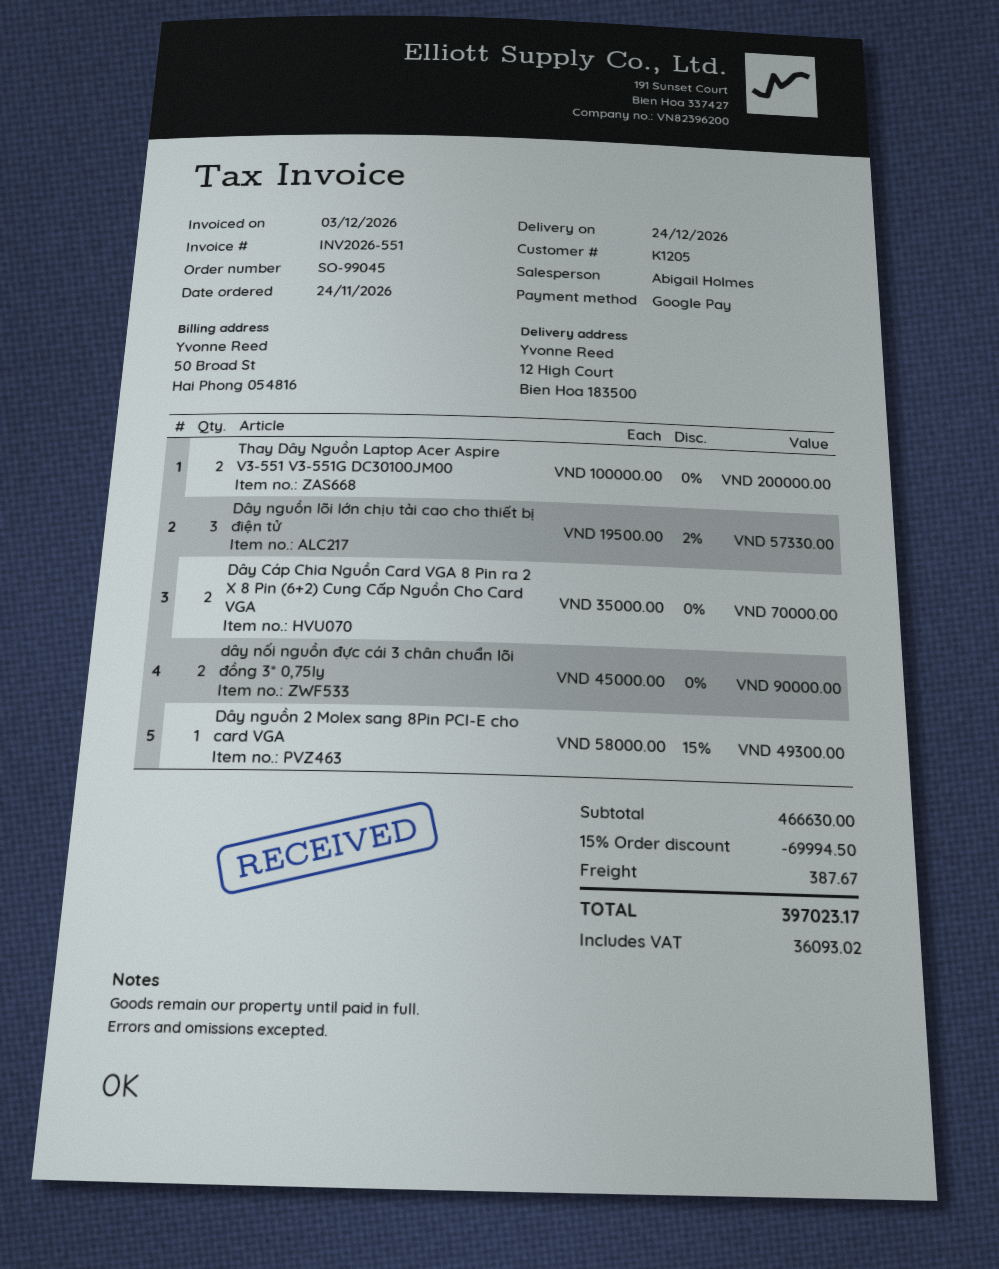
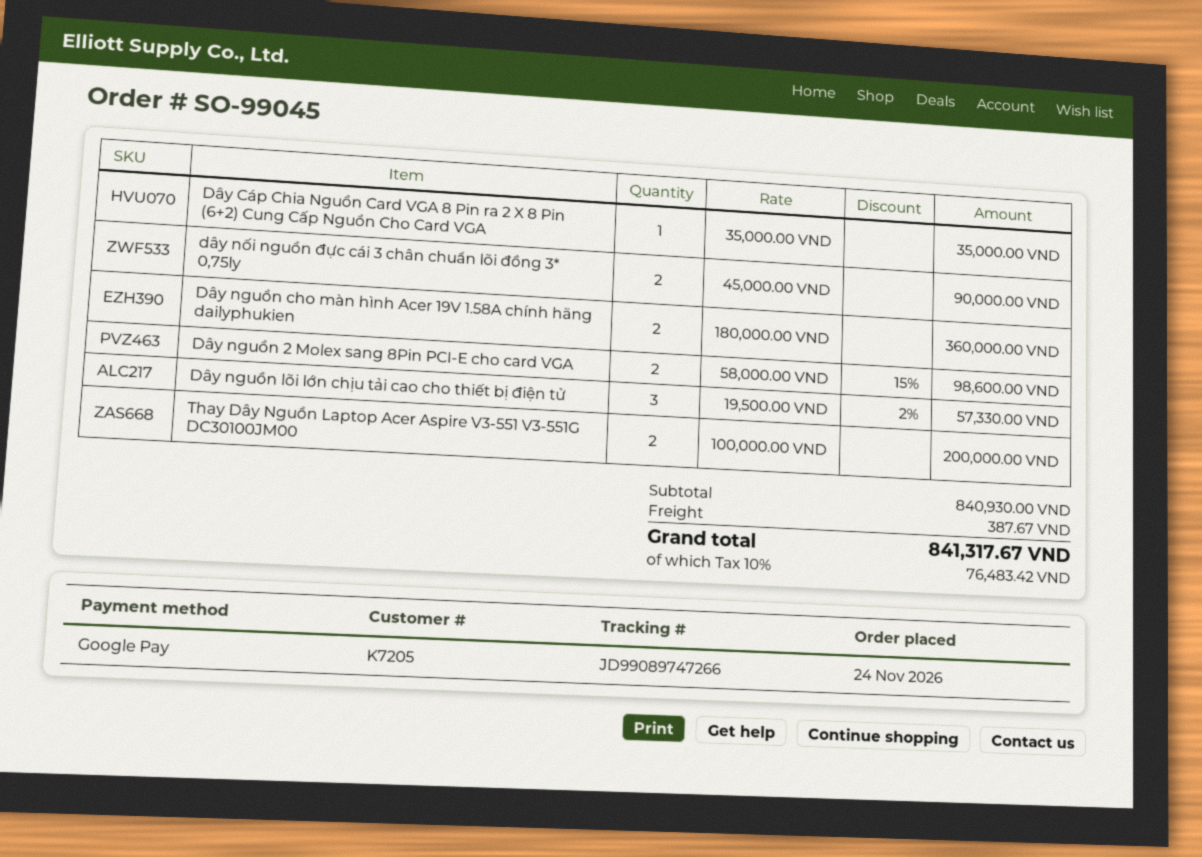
customer number: K1205 -> K7205
Dây Cáp Chia Nguồn Card VGA 8 Pin ra 2 X 8 Pin (6+2) Cung Cấp Nguồn Cho Card VGA: 2 x 35000.00 = 70000.00 -> 1 x 35000.00 = 35000.00
Dây nguồn 2 Molex sang 8Pin PCI-E cho card VGA: 1 x 58000.00 - 15% = 49300.00 -> 2 x 58000.00 - 15% = 98600.00
Dây nguồn cho màn hình Acer 19V 1.58A chính hãng dailyphukien: none -> 2 x 180000.00 = 360000.00
subtotal: 466630.00 -> 840930.00
discount: 15% = 69994.50 -> none
tax: 36093.02 -> 76483.42
total: 397023.17 -> 841317.67

